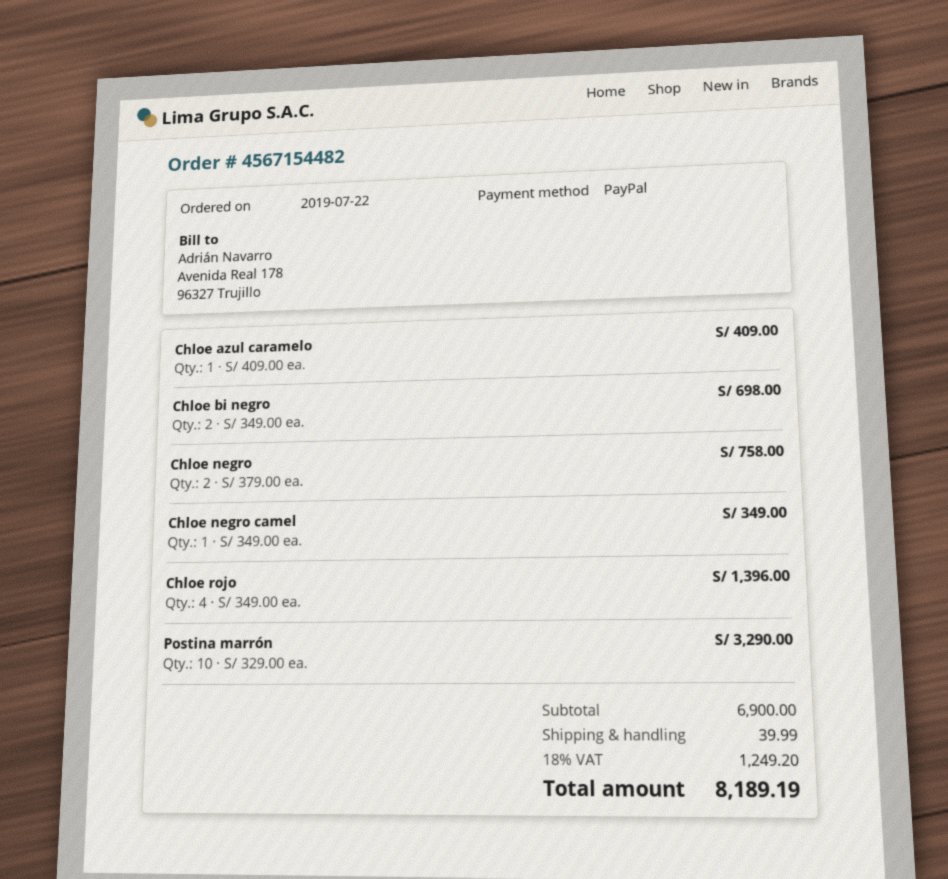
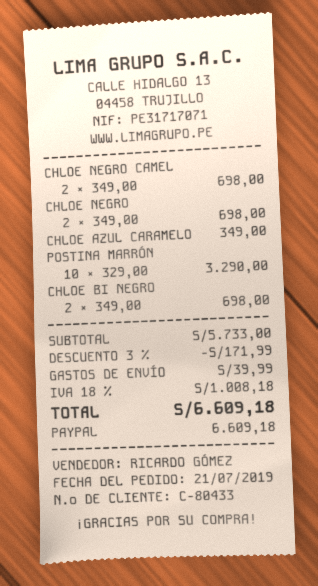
order date: 2019-07-22 -> 2019-07-21
Chloe azul caramelo: 1 x 409.00 = 409.00 -> 1 x 349.00 = 349.00
Chloe negro: 2 x 379.00 = 758.00 -> 2 x 349.00 = 698.00
Chloe negro camel: 1 x 349.00 = 349.00 -> 2 x 349.00 = 698.00
Chloe rojo: 4 x 349.00 = 1396.00 -> none
subtotal: 6900.00 -> 5733.00
discount: none -> 3% = 171.99
tax: 18% = 1249.20 -> 18% = 1008.18
total: 8189.19 -> 6609.18

